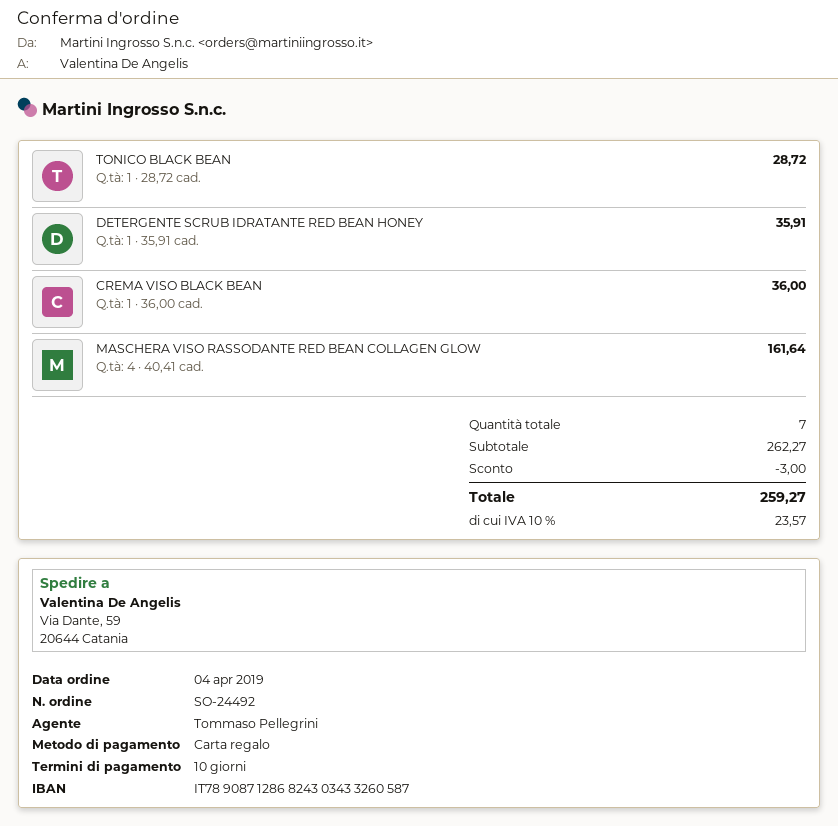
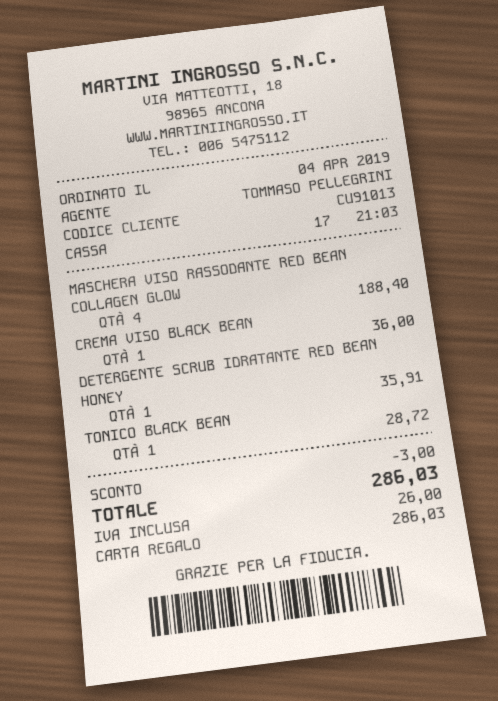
MASCHERA VISO RASSODANTE RED BEAN COLLAGEN GLOW: 4 for 161.64 -> 4 for 188.40
tax: 23.57 -> 26.00
total: 259.27 -> 286.03

